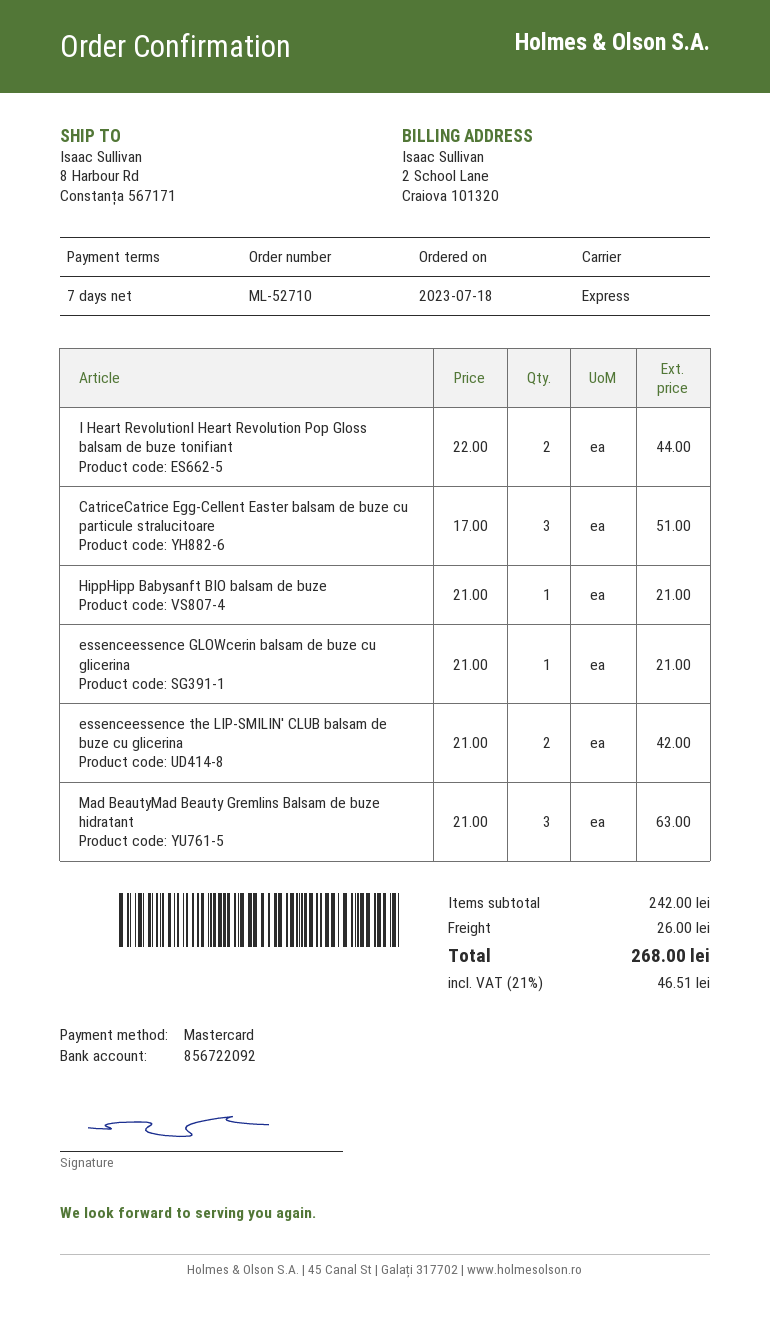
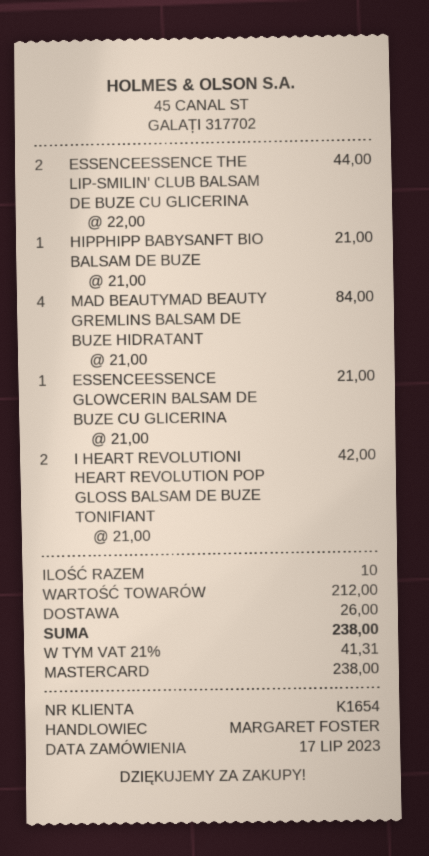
order date: 2023-07-18 -> 2023-07-17
I Heart RevolutionI Heart Revolution Pop Gloss balsam de buze tonifiant: 2 x 22.00 = 44.00 -> 2 x 21.00 = 42.00
CatriceCatrice Egg-Cellent Easter balsam de buze cu particule stralucitoare: 3 x 17.00 = 51.00 -> none
essenceessence the LIP-SMILIN' CLUB balsam de buze cu glicerina: 2 x 21.00 = 42.00 -> 2 x 22.00 = 44.00
Mad BeautyMad Beauty Gremlins Balsam de buze hidratant: 3 x 21.00 = 63.00 -> 4 x 21.00 = 84.00
subtotal: 242.00 -> 212.00
tax: 21% = 46.51 -> 21% = 41.31
total: 268.00 -> 238.00

